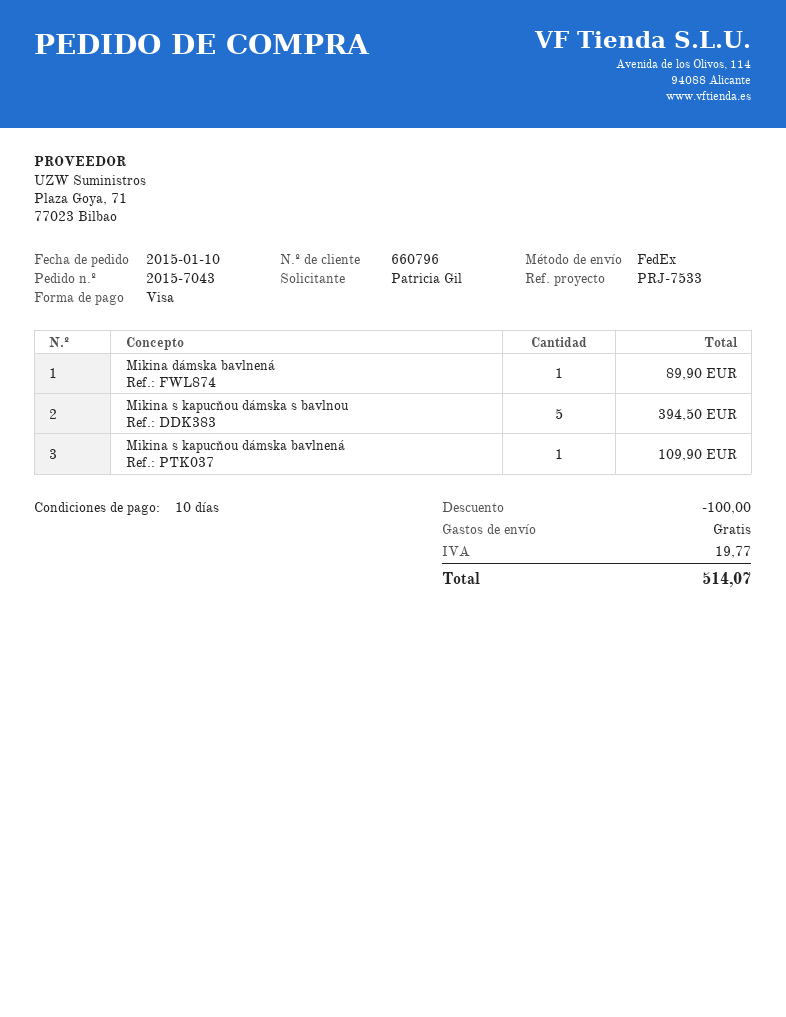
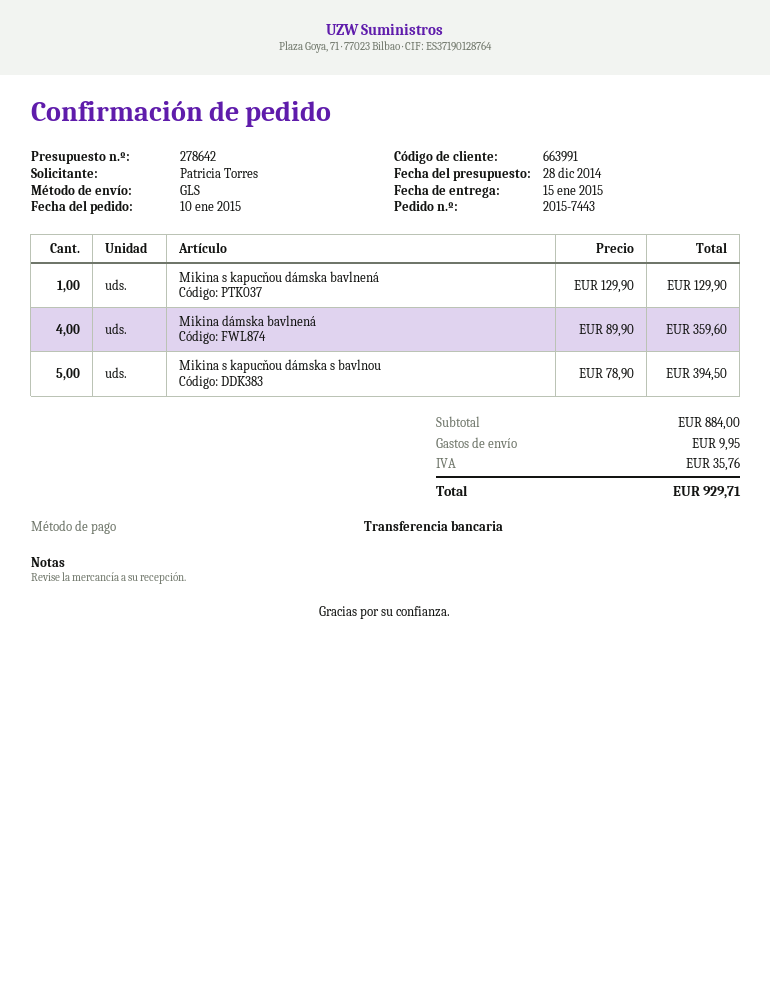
order number: 2015-7043 -> 2015-7443
customer number: 660796 -> 663991
ordered by: Patricia Gil -> Patricia Torres
payment method: Visa -> bank transfer
shipping method: FedEx -> GLS
Mikina dámska bavlnená: 1 for 89.90 -> 4 for 359.60
Mikina s kapucňou dámska bavlnená: 1 for 109.90 -> 1 for 129.90
discount: 100.00 -> none
shipping: 0.00 -> 9.95
tax: 19.77 -> 35.76
total: 514.07 -> 929.71

